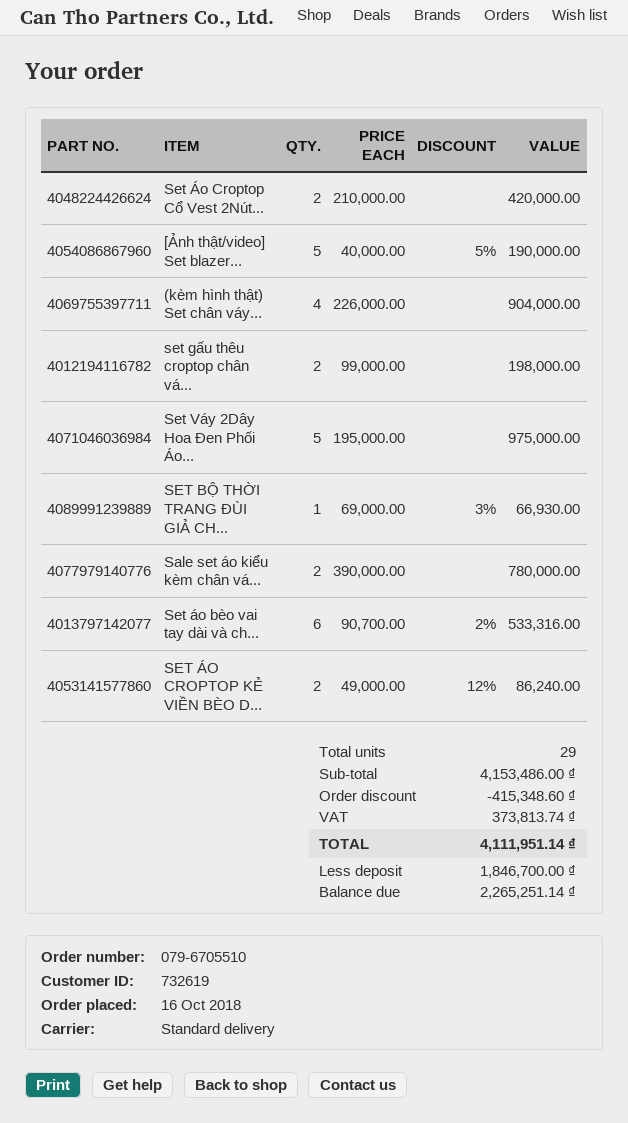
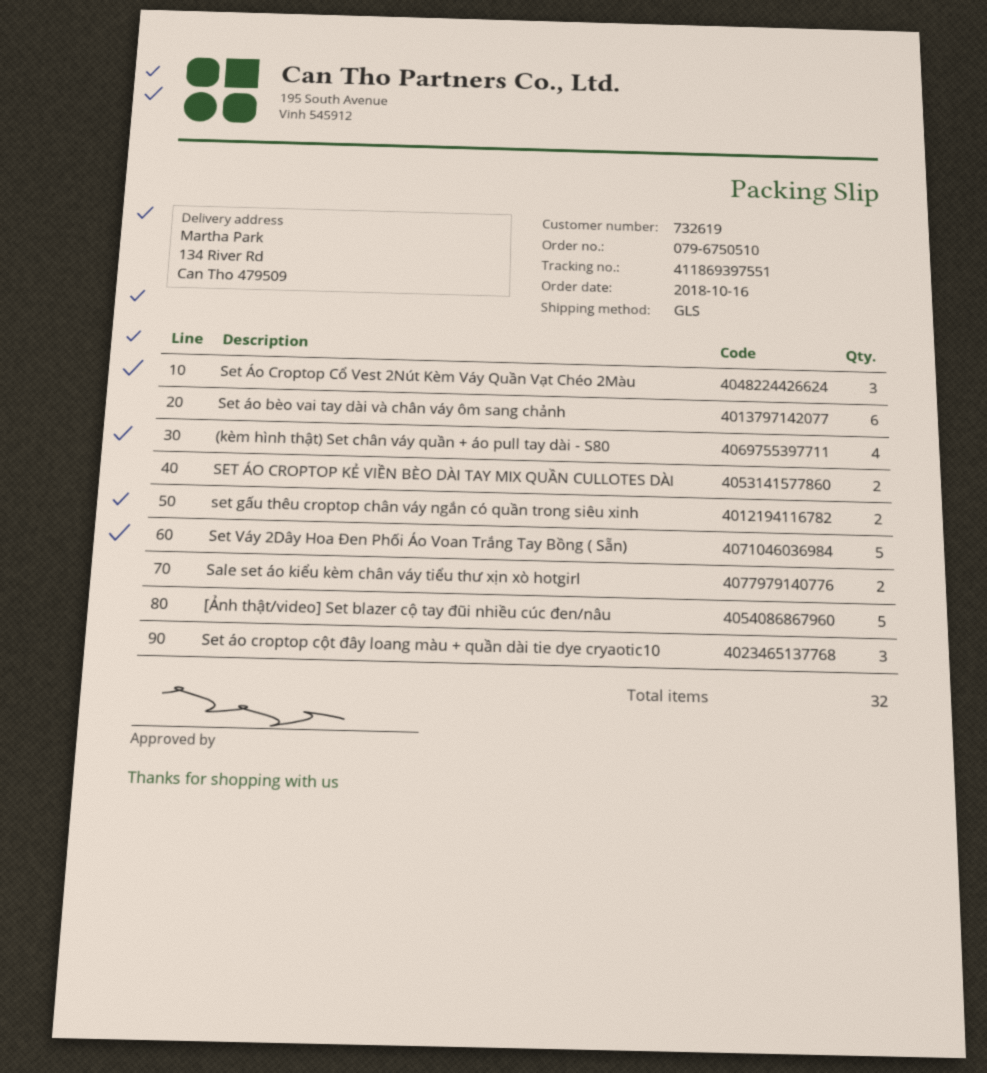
order number: 079-6705510 -> 079-6750510
shipping method: standard -> GLS
Set Áo Croptop Cổ Vest 2Nút...: 2 -> 3
SET BỘ THỜI TRANG ĐÙI GIẢ CH...: 1 -> none
Set áo croptop cột đây loang màu + quần dài tie dye cryaotic10: none -> 3
total quantity: 29 -> 32

